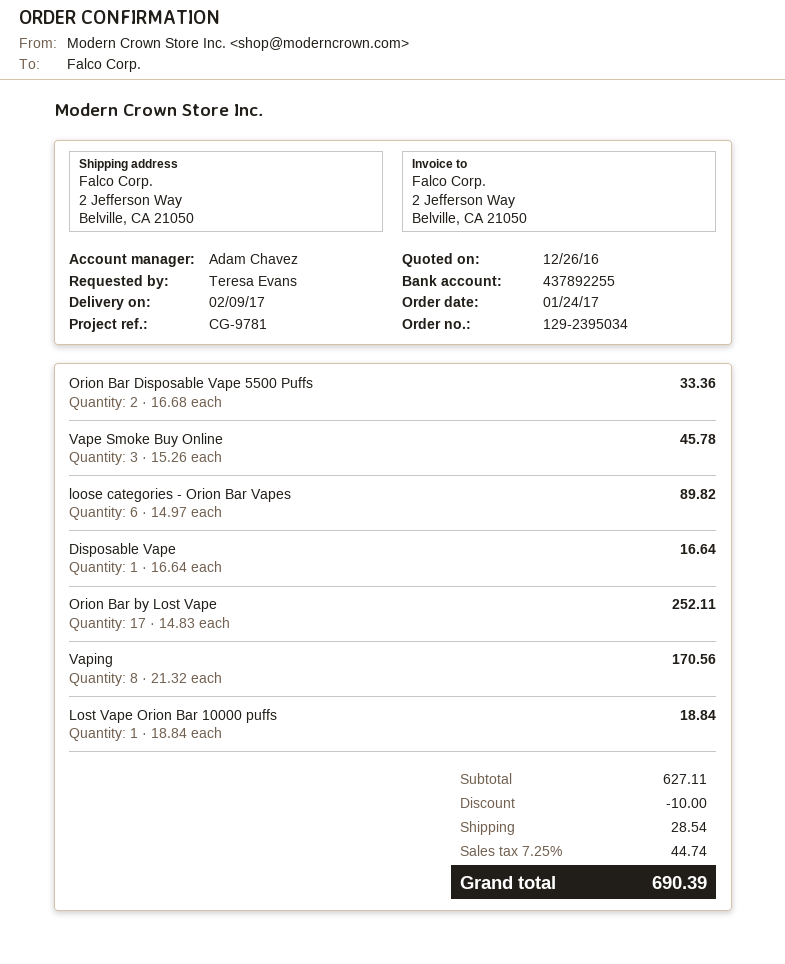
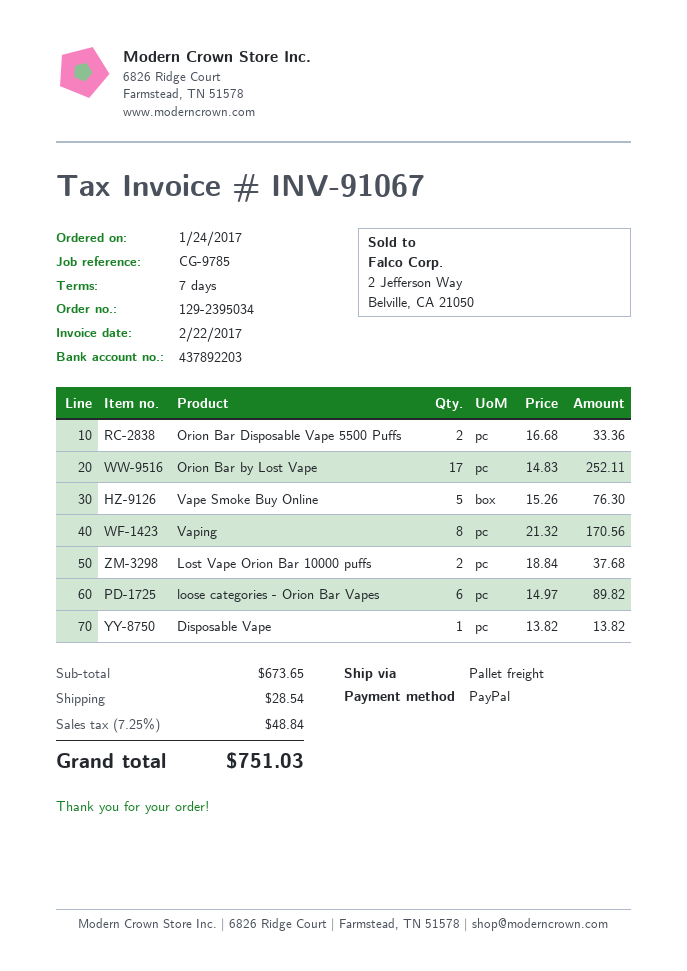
reference: CG-9781 -> CG-9785
bank account: 437892255 -> 437892203
Vape Smoke Buy Online: 3 x 15.26 = 45.78 -> 5 x 15.26 = 76.30
Disposable Vape: 1 x 16.64 = 16.64 -> 1 x 13.82 = 13.82
Lost Vape Orion Bar 10000 puffs: 1 x 18.84 = 18.84 -> 2 x 18.84 = 37.68
subtotal: 627.11 -> 673.65
discount: 10.00 -> none
tax: 7.25% = 44.74 -> 7.25% = 48.84
total: 690.39 -> 751.03

